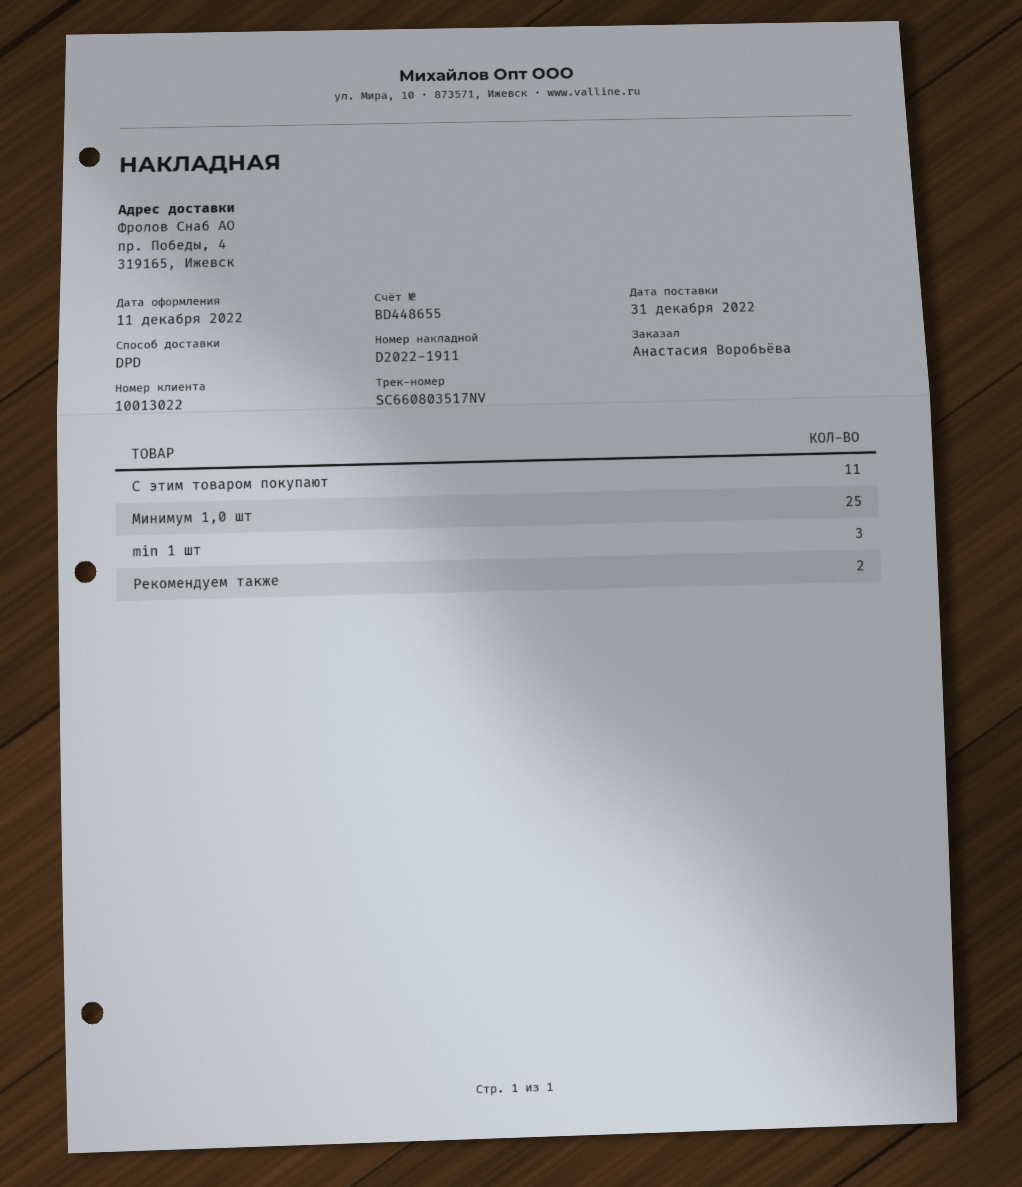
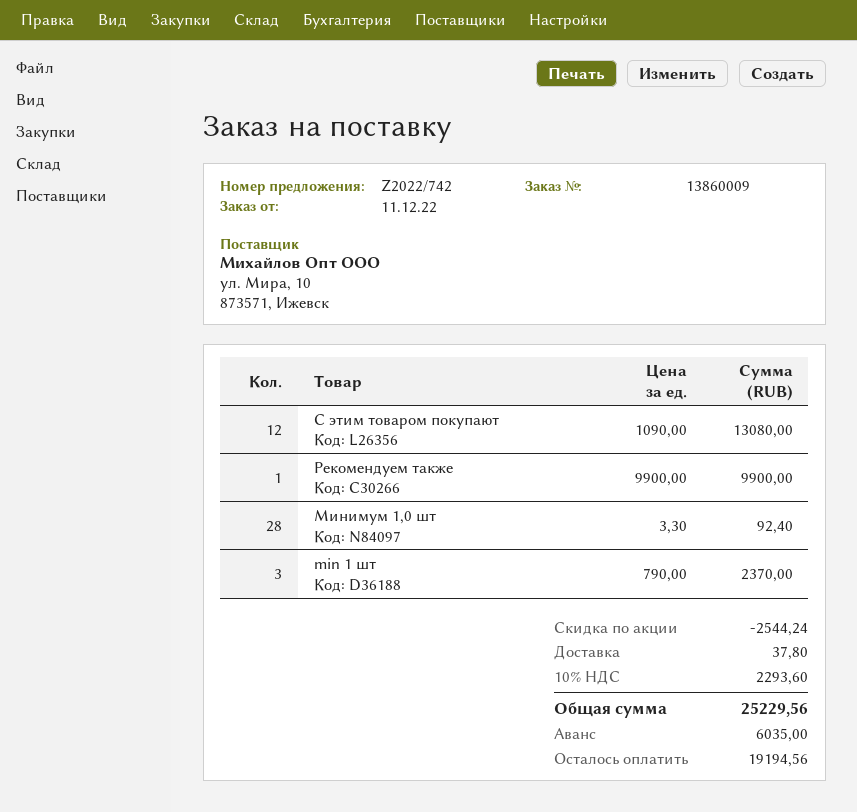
С этим товаром покупают: 11 -> 12
Минимум 1,0 шт: 25 -> 28
Рекомендуем также: 2 -> 1

